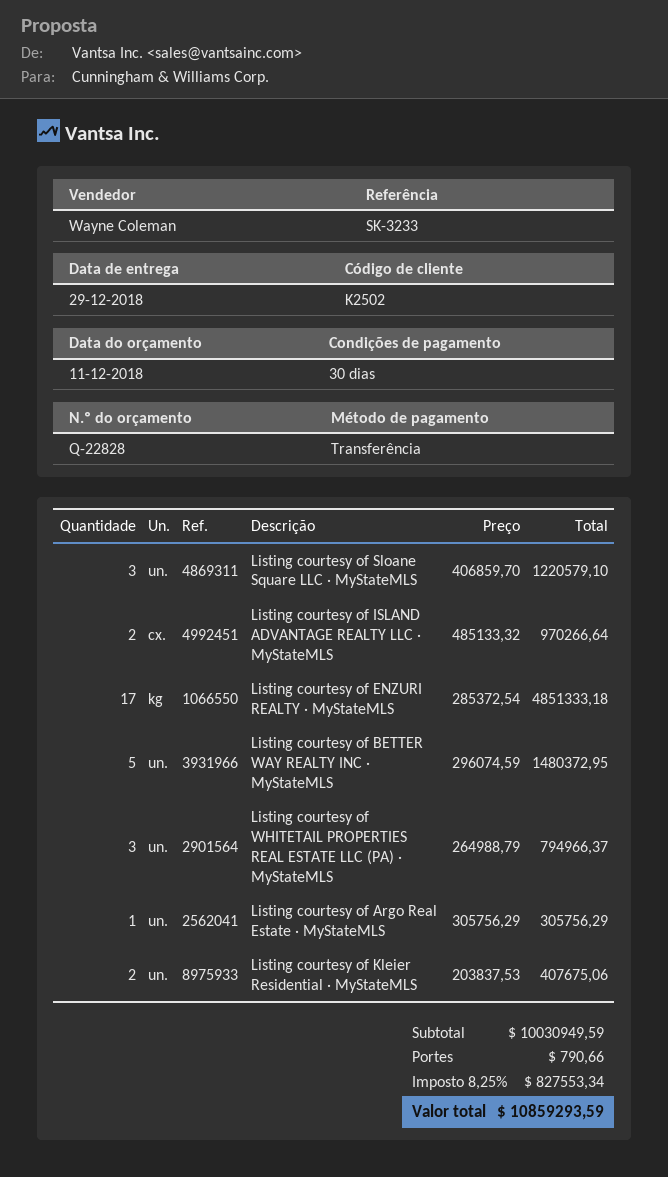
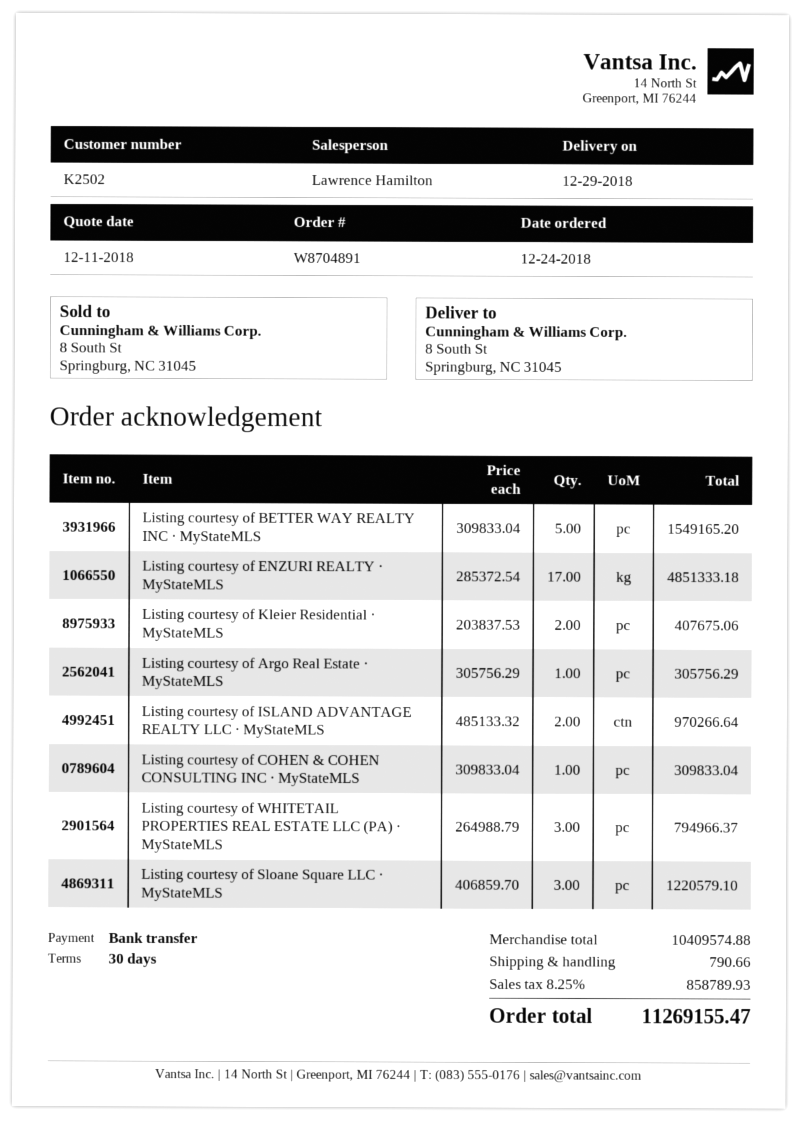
sales rep: Wayne Coleman -> Lawrence Hamilton
Listing courtesy of BETTER WAY REALTY INC · MyStateMLS: 5 x 296074.59 = 1480372.95 -> 5 x 309833.04 = 1549165.20
Listing courtesy of COHEN & COHEN CONSULTING INC · MyStateMLS: none -> 1 x 309833.04 = 309833.04
subtotal: 10030949.59 -> 10409574.88
tax: 8.25% = 827553.34 -> 8.25% = 858789.93
total: 10859293.59 -> 11269155.47

